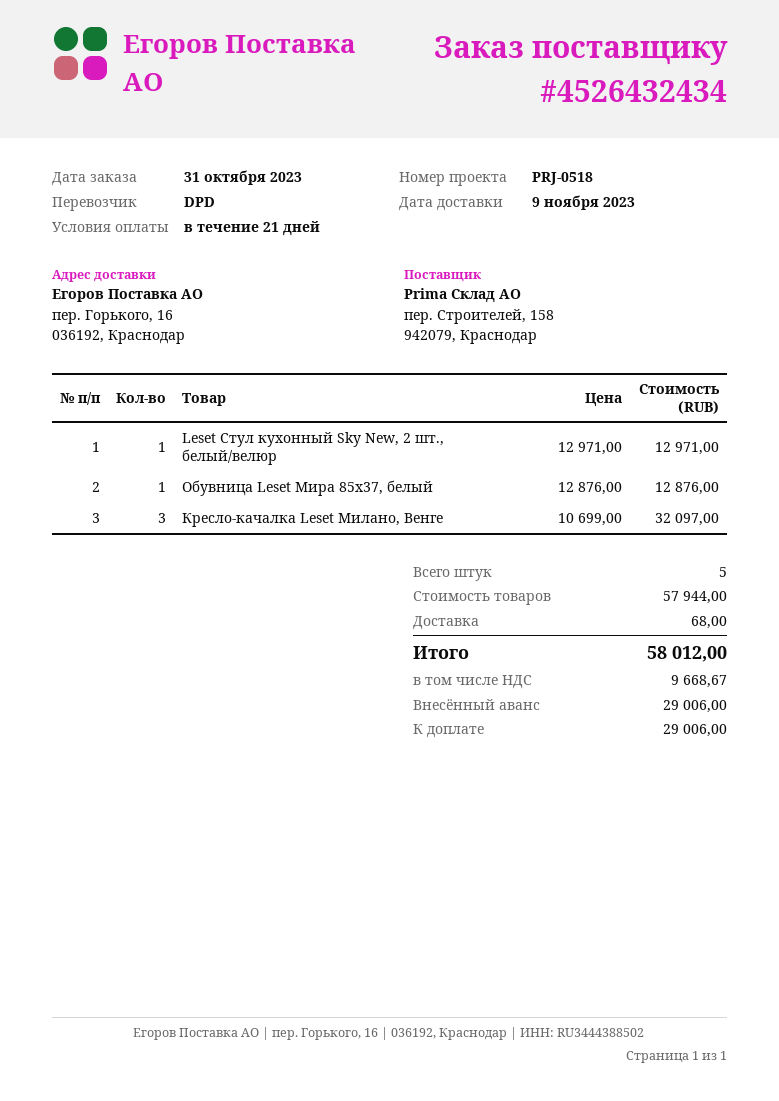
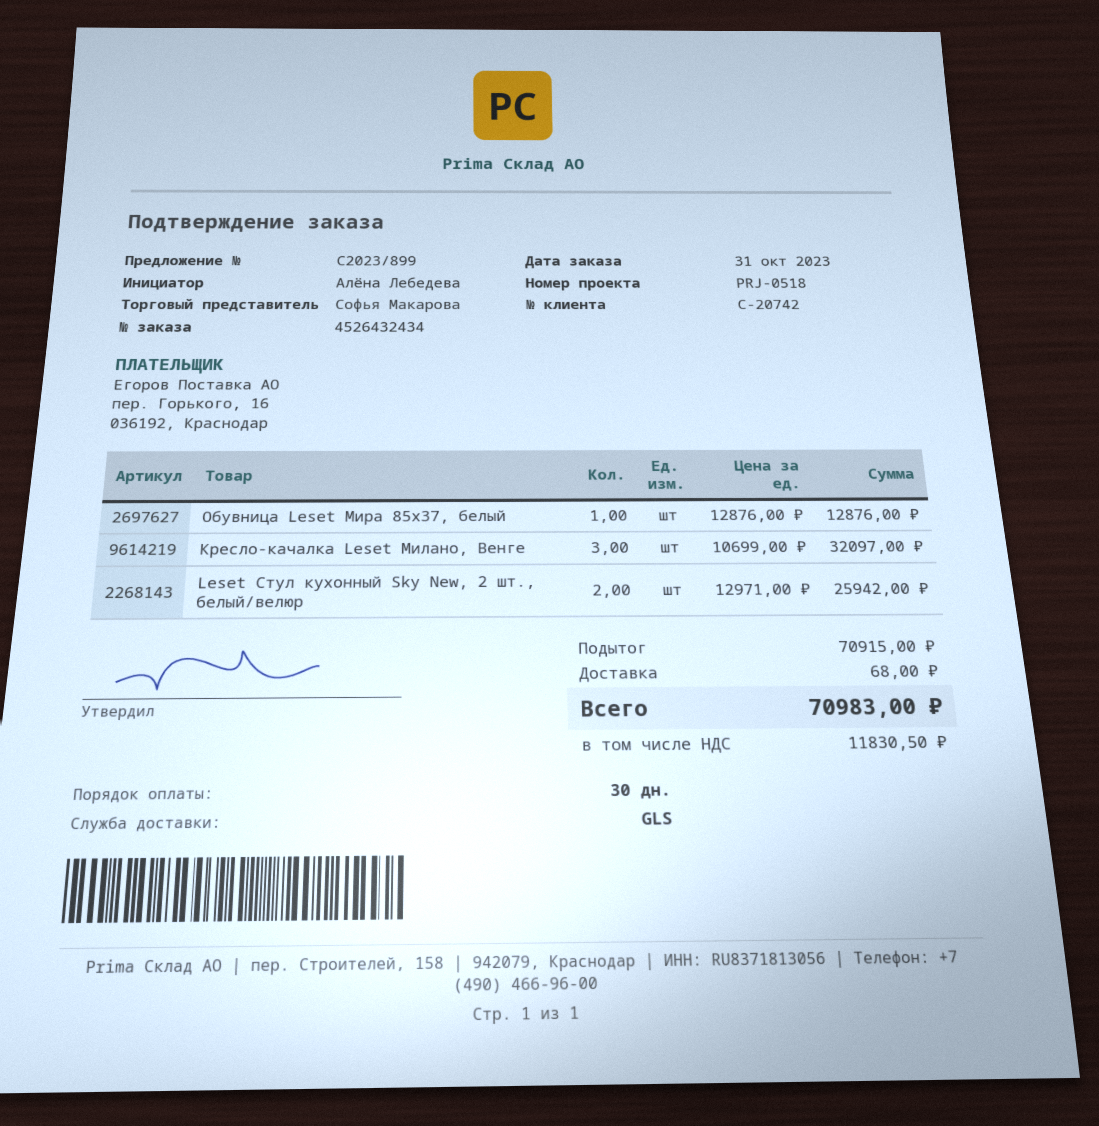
payment terms: 21 days -> 30 days
shipping method: DPD -> GLS
Leset Стул кухонный Sky New, 2 шт., белый/велюр: 1 x 12971.00 = 12971.00 -> 2 x 12971.00 = 25942.00
subtotal: 57944.00 -> 70915.00
tax: 9668.67 -> 11830.50
total: 58012.00 -> 70983.00

